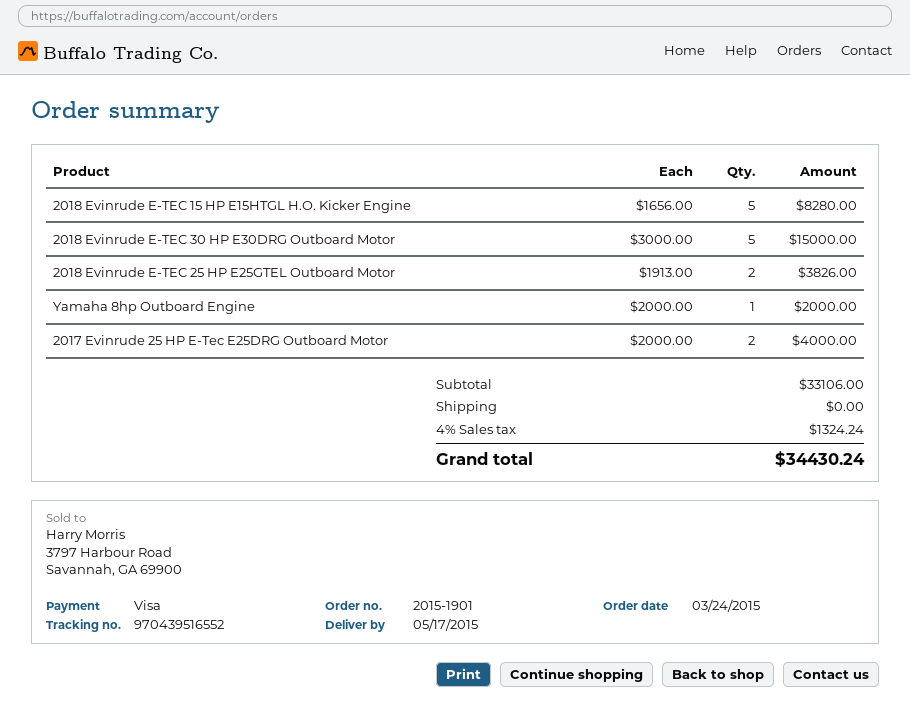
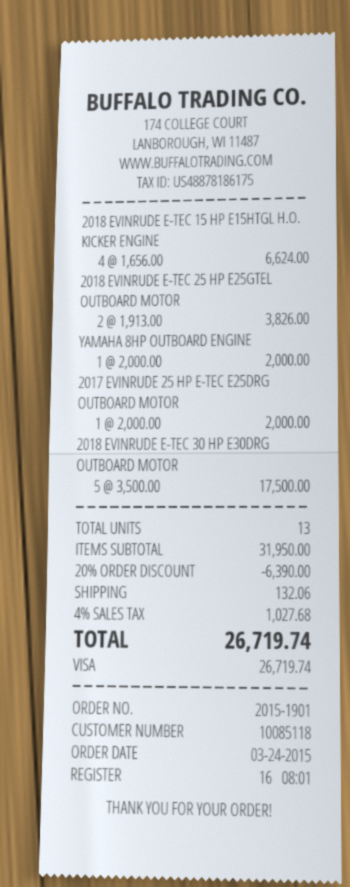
2018 Evinrude E-TEC 15 HP E15HTGL H.O. Kicker Engine: 5 x 1656.00 = 8280.00 -> 4 x 1656.00 = 6624.00
2018 Evinrude E-TEC 30 HP E30DRG Outboard Motor: 5 x 3000.00 = 15000.00 -> 5 x 3500.00 = 17500.00
2017 Evinrude 25 HP E-Tec E25DRG Outboard Motor: 2 x 2000.00 = 4000.00 -> 1 x 2000.00 = 2000.00
subtotal: 33106.00 -> 31950.00
discount: none -> 20% = 6390.00
shipping: 0.00 -> 132.06
tax: 4% = 1324.24 -> 4% = 1027.68
total: 34430.24 -> 26719.74

